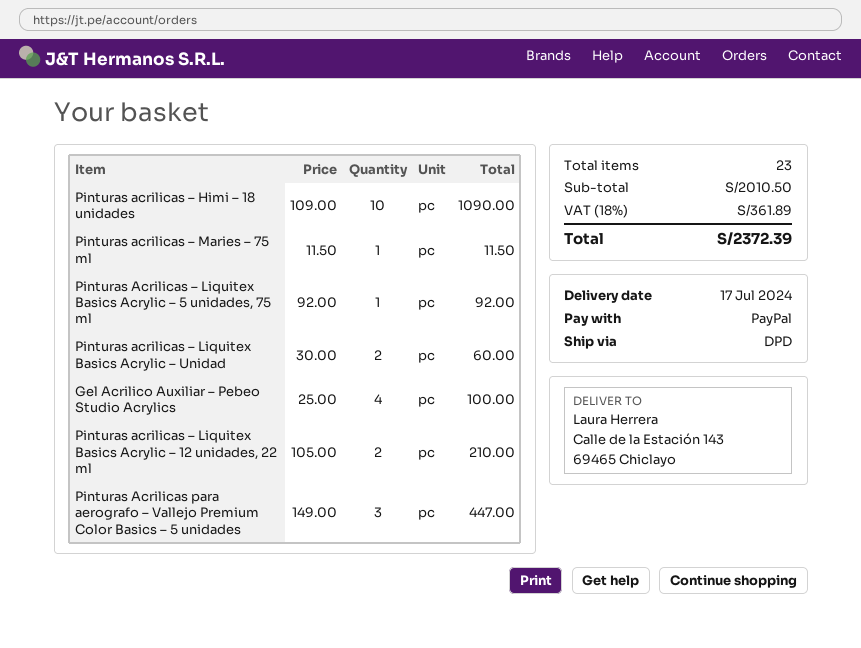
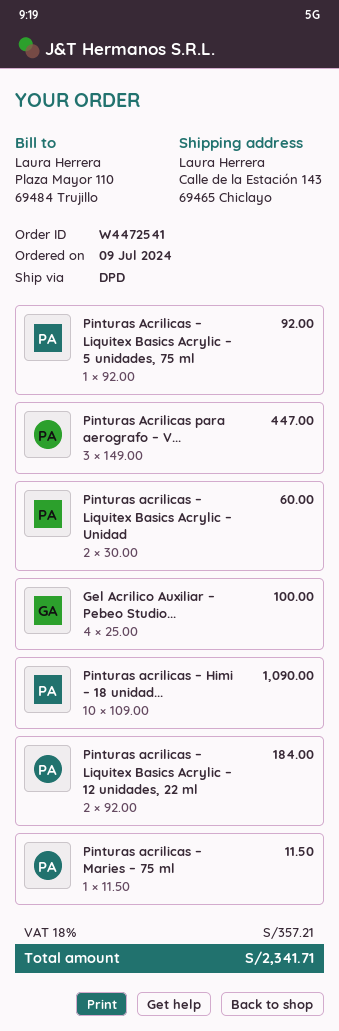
Pinturas acrilicas – Liquitex Basics Acrylic – 12 unidades, 22 ml: 2 x 105.00 = 210.00 -> 2 x 92.00 = 184.00
tax: 18% = 361.89 -> 18% = 357.21
total: 2372.39 -> 2341.71

